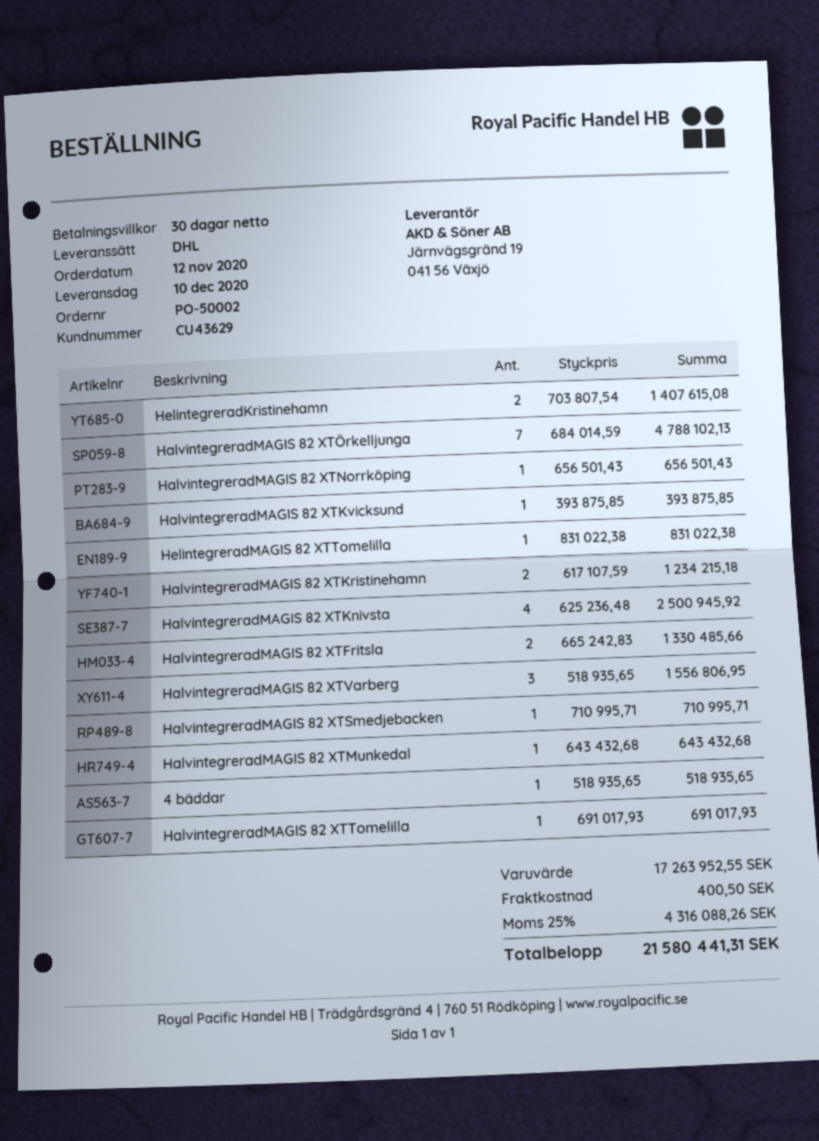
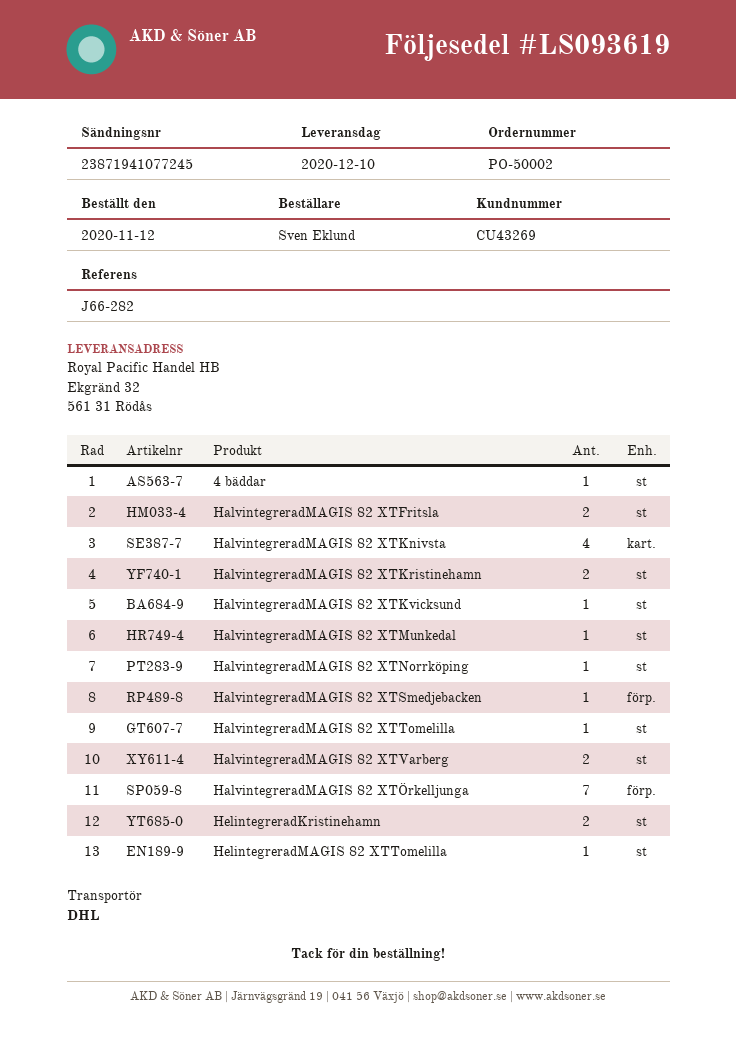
customer number: CU43629 -> CU43269
HalvintegreradMAGIS 82 XTVarberg: 3 -> 2

